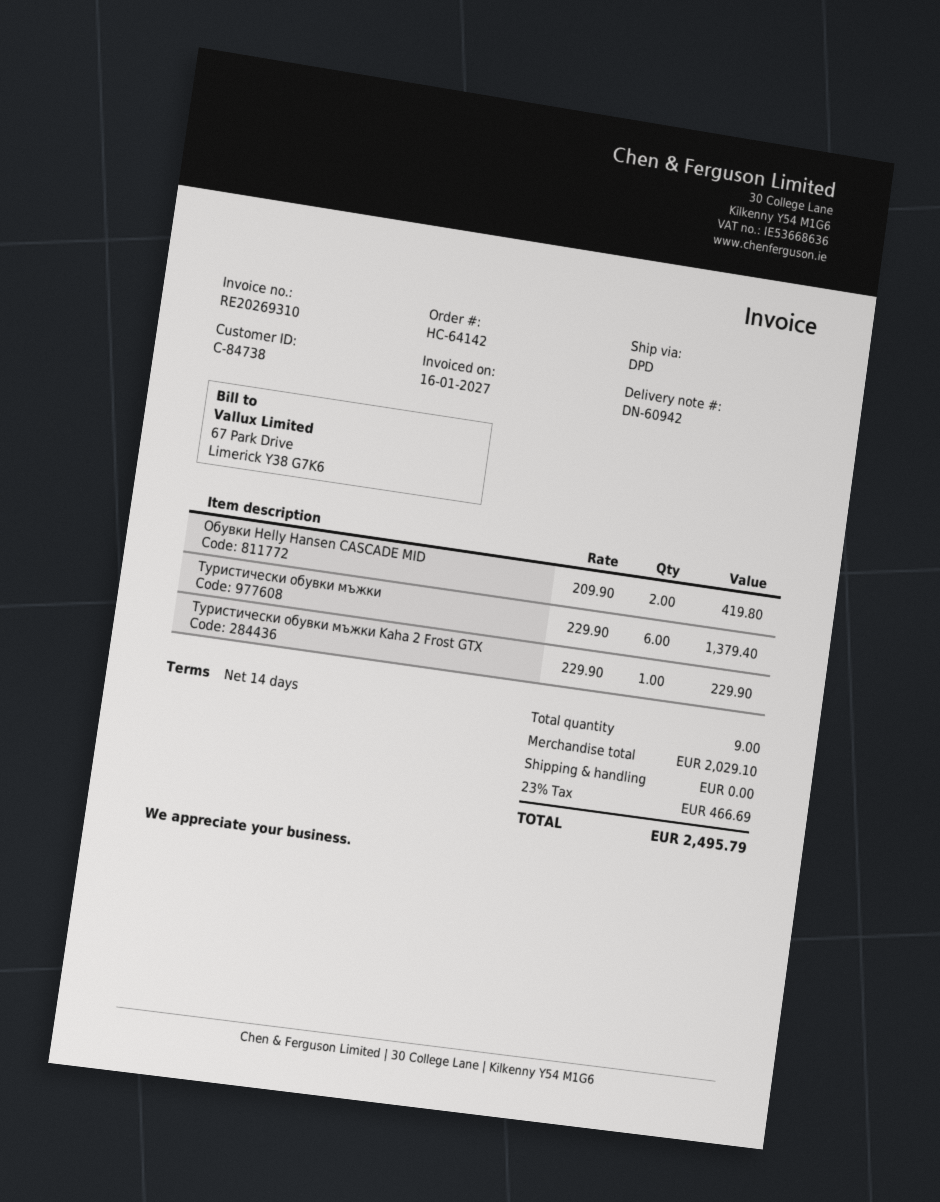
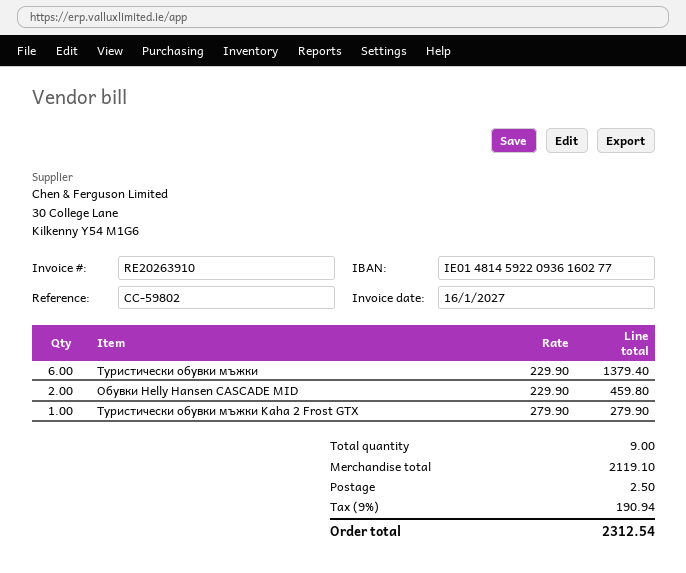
invoice number: RE20269310 -> RE20263910
Обувки Helly Hansen CASCADE MID: 2 x 209.90 = 419.80 -> 2 x 229.90 = 459.80
Туристически обувки мъжки Kaha 2 Frost GTX: 1 x 229.90 = 229.90 -> 1 x 279.90 = 279.90
subtotal: 2029.10 -> 2119.10
shipping: 0.00 -> 2.50
tax: 23% = 466.69 -> 9% = 190.94
total: 2495.79 -> 2312.54

